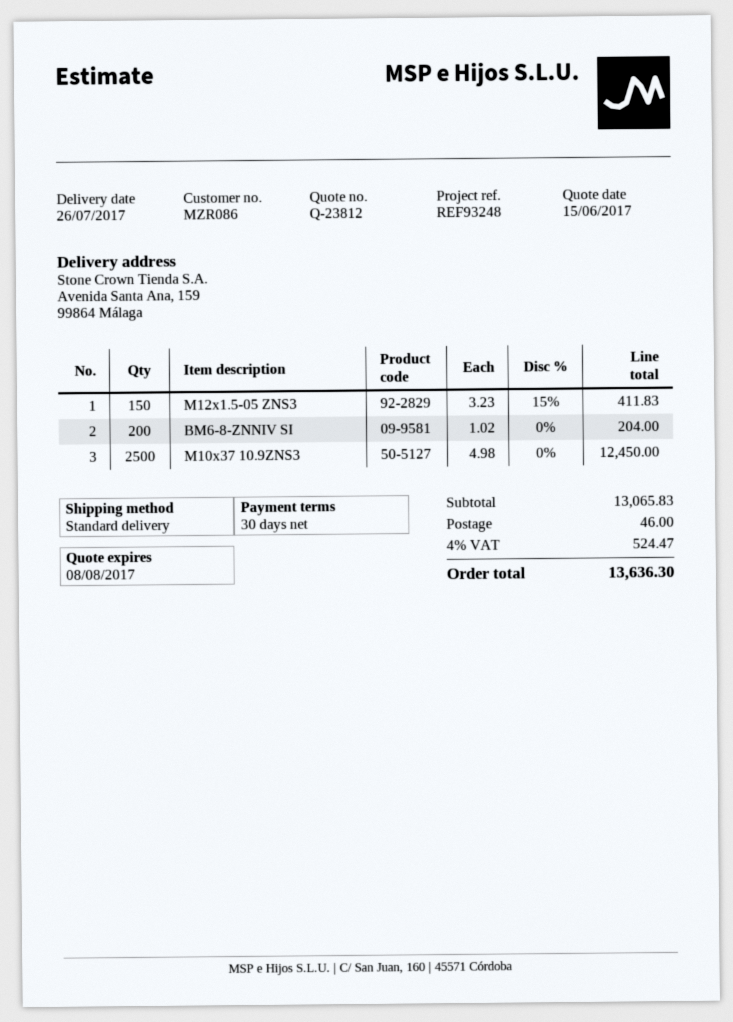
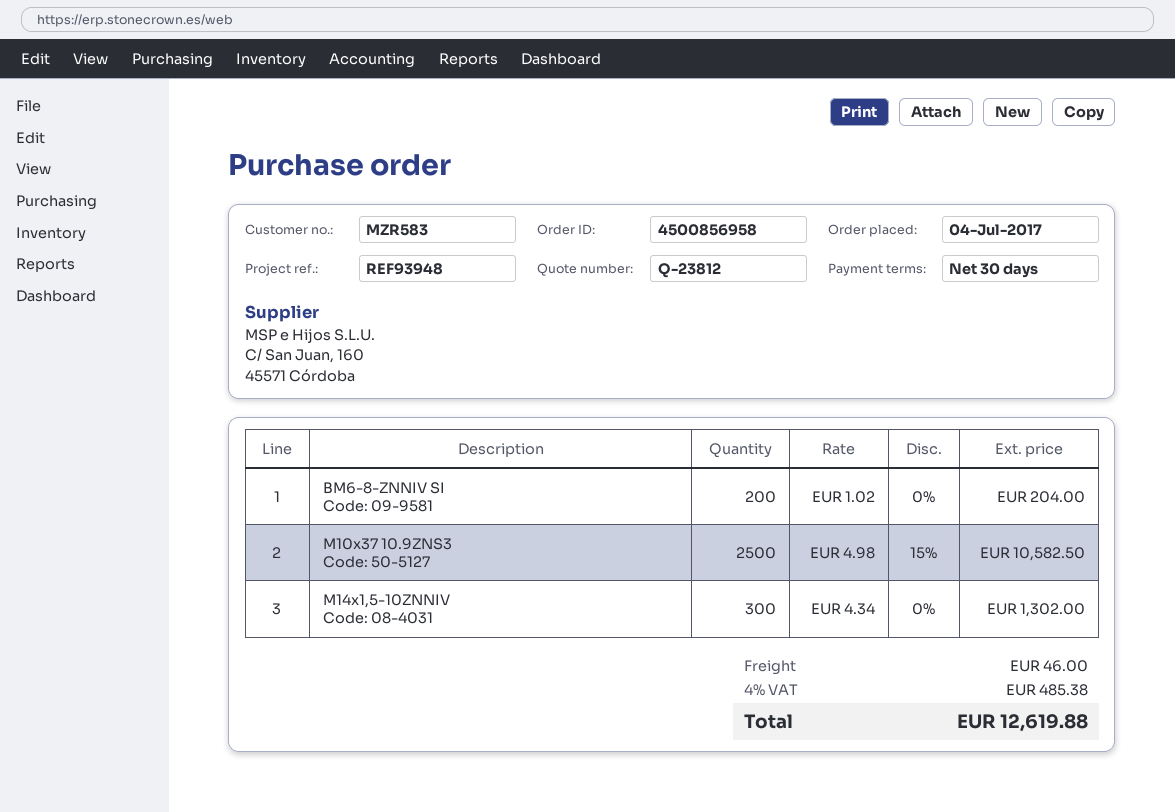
customer number: MZR086 -> MZR583
reference: REF93248 -> REF93948
M12x1.5-05 ZNS3: 150 x 3.23 - 15% = 411.83 -> none
M10x37 10.9ZNS3: 2500 x 4.98 = 12450.00 -> 2500 x 4.98 - 15% = 10582.50
M14x1,5-10ZNNIV: none -> 300 x 4.34 = 1302.00
tax: 4% = 524.47 -> 4% = 485.38
total: 13636.30 -> 12619.88

